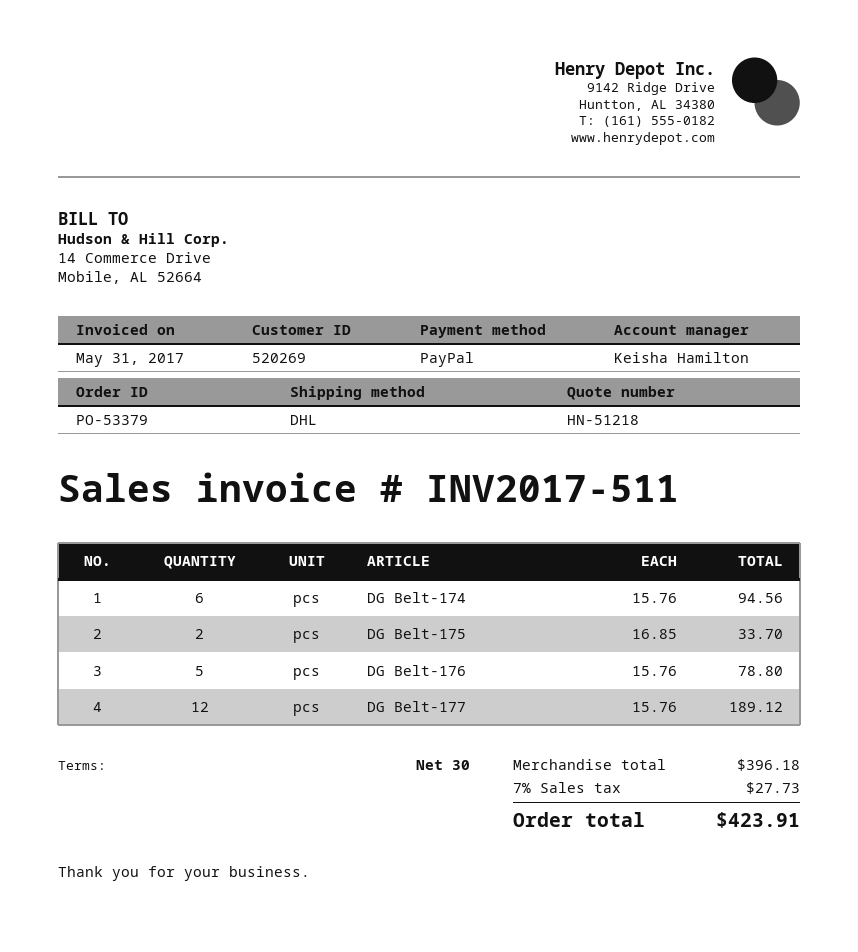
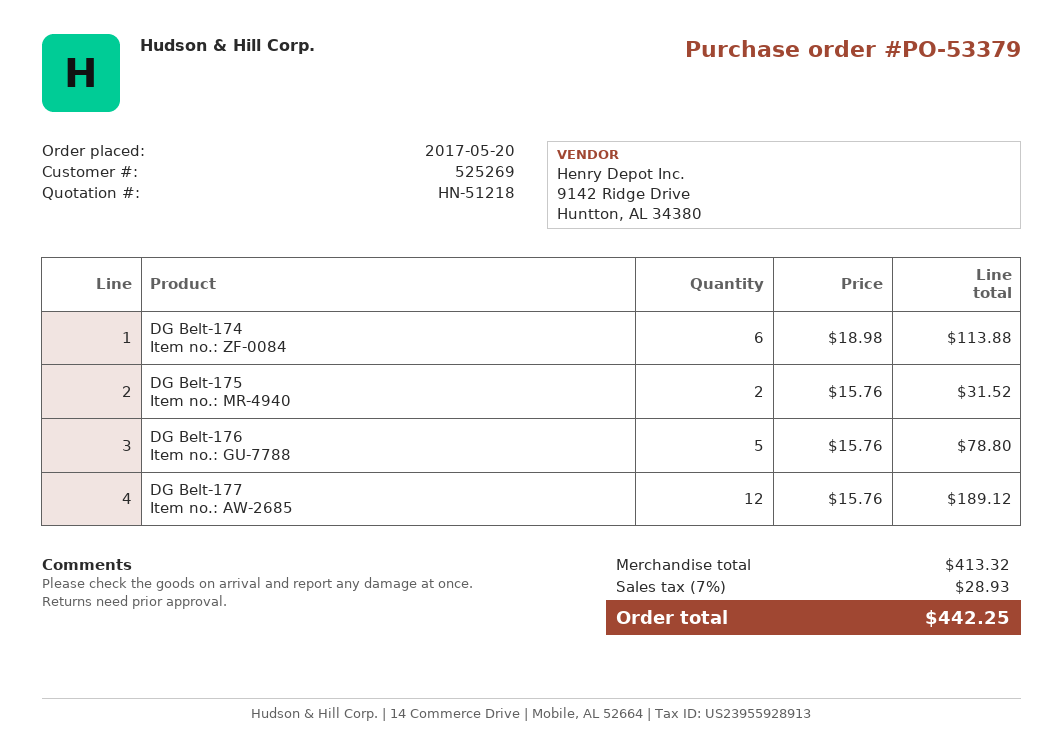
customer number: 520269 -> 525269
DG Belt-174: 6 x 15.76 = 94.56 -> 6 x 18.98 = 113.88
DG Belt-175: 2 x 16.85 = 33.70 -> 2 x 15.76 = 31.52
subtotal: 396.18 -> 413.32
tax: 7% = 27.73 -> 7% = 28.93
total: 423.91 -> 442.25

